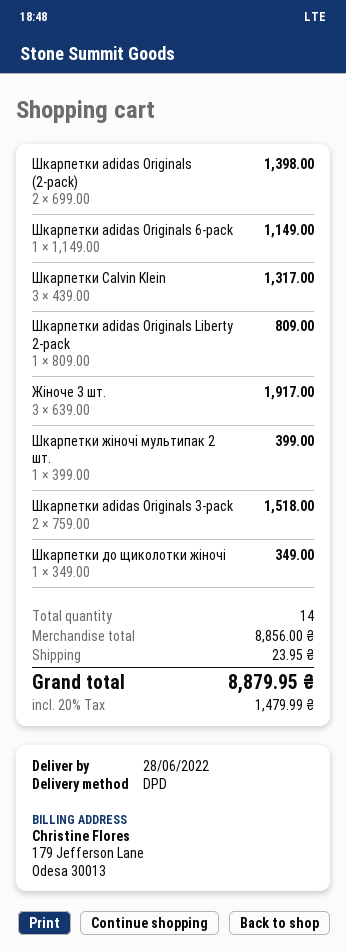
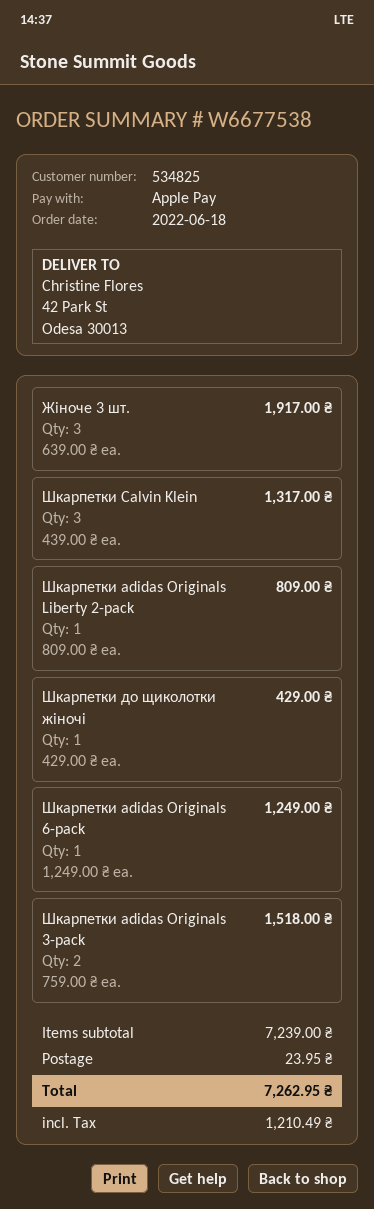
Шкарпетки adidas Originals (2-pack): 2 x 699.00 = 1398.00 -> none
Шкарпетки adidas Originals 6-pack: 1 x 1149.00 = 1149.00 -> 1 x 1249.00 = 1249.00
Шкарпетки жіночі мультипак 2 шт.: 1 x 399.00 = 399.00 -> none
Шкарпетки до щиколотки жіночі: 1 x 349.00 = 349.00 -> 1 x 429.00 = 429.00
subtotal: 8856.00 -> 7239.00
tax: 1479.99 -> 1210.49
total: 8879.95 -> 7262.95

